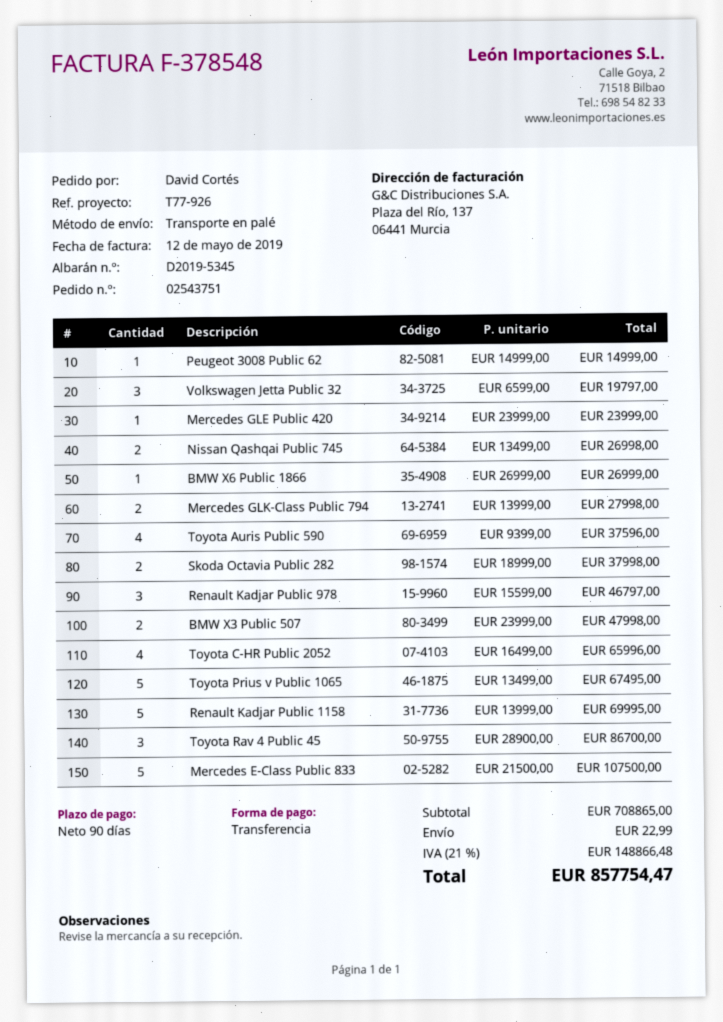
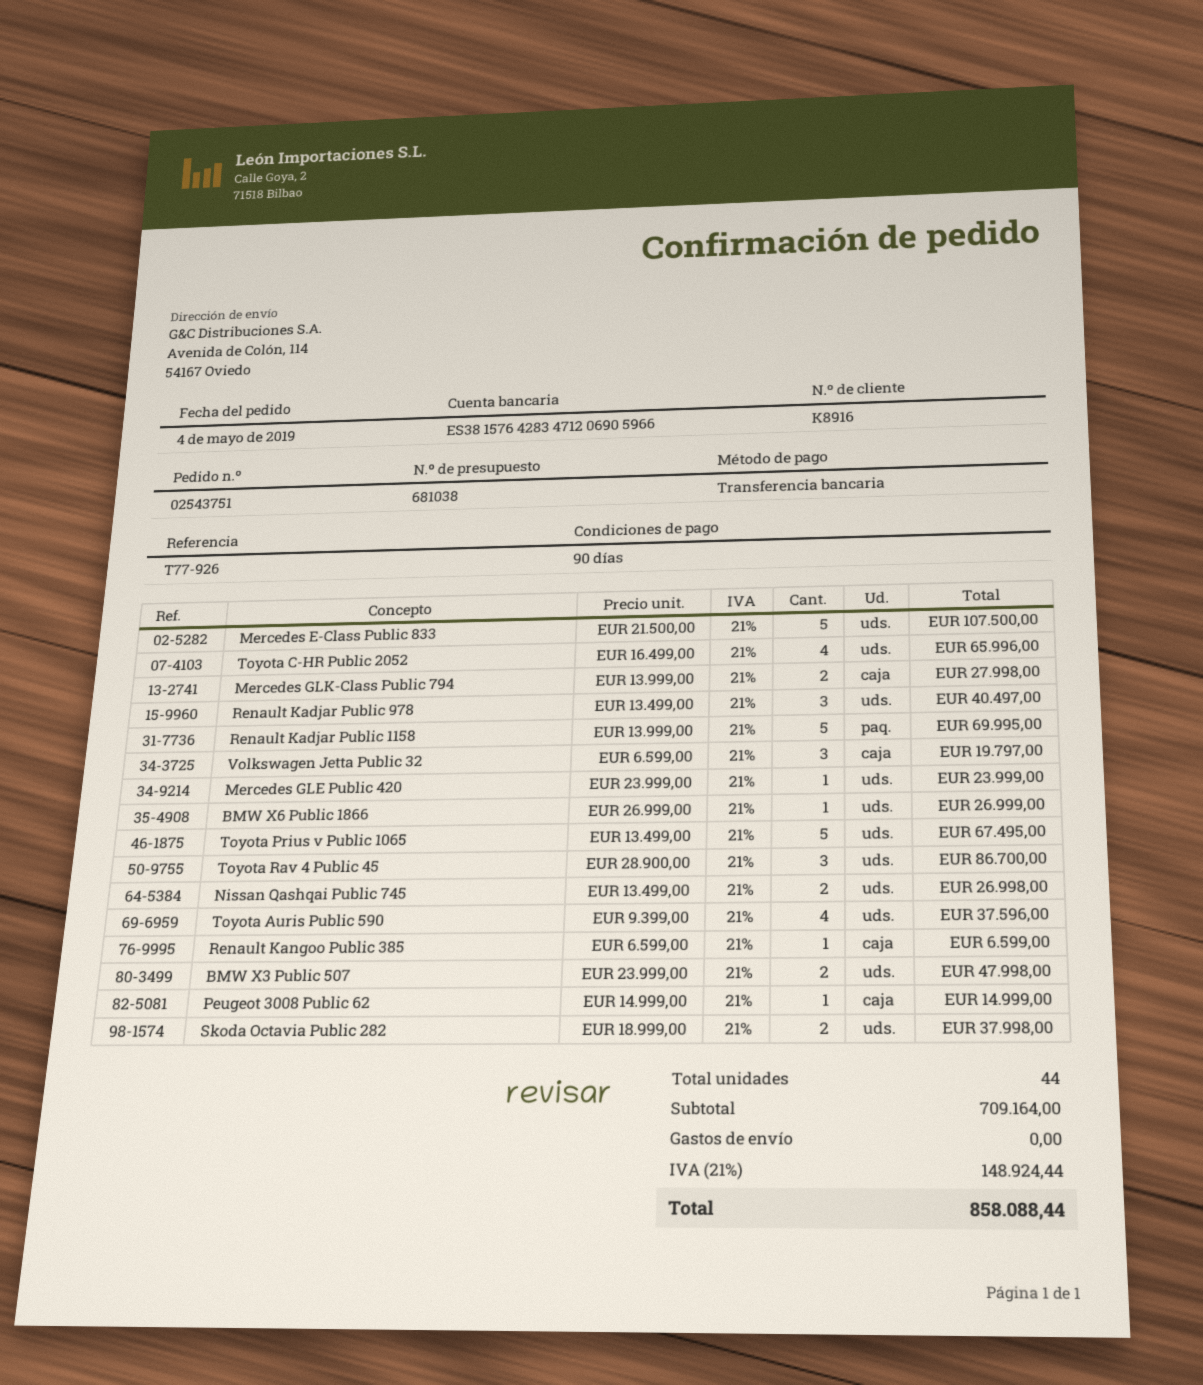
Renault Kadjar Public 978: 3 x 15599.00 = 46797.00 -> 3 x 13499.00 = 40497.00
Renault Kangoo Public 385: none -> 1 x 6599.00 = 6599.00
subtotal: 708865.00 -> 709164.00
shipping: 22.99 -> 0.00
tax: 21% = 148866.48 -> 21% = 148924.44
total: 857754.47 -> 858088.44

